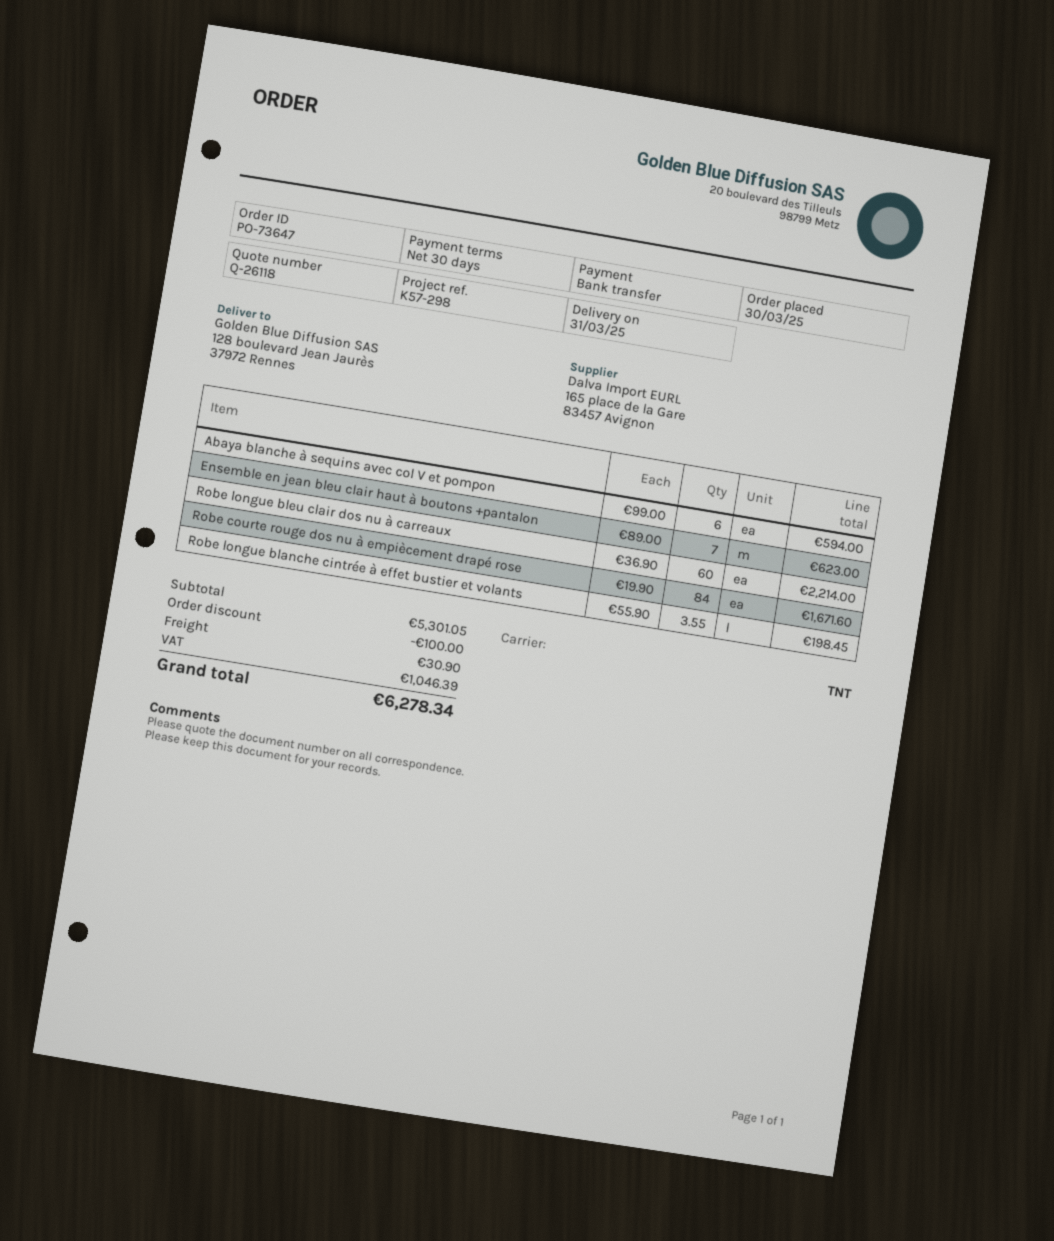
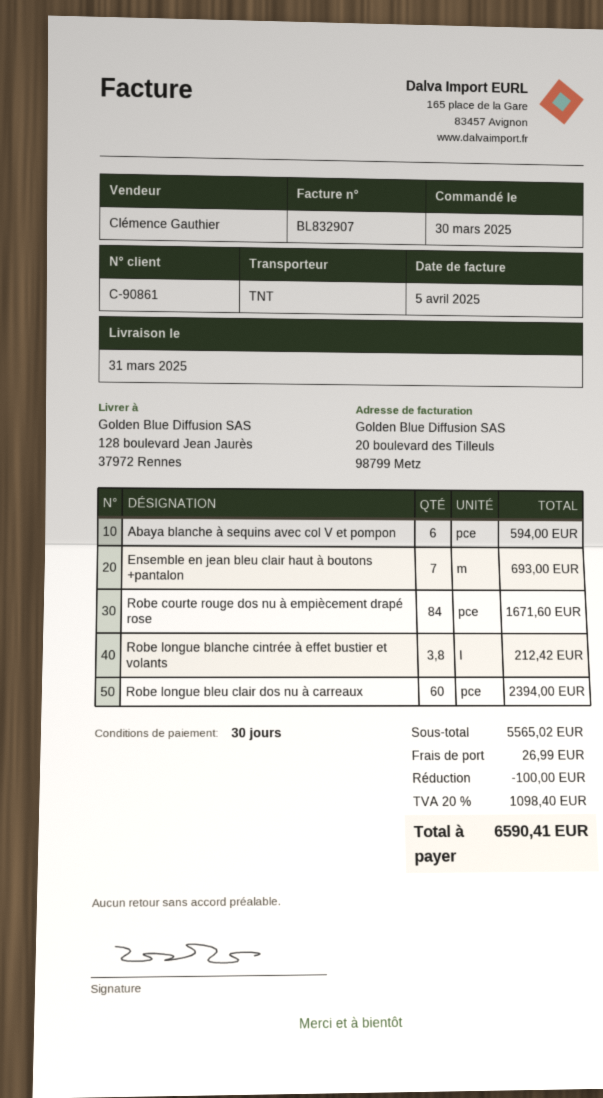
Ensemble en jean bleu clair haut à boutons +pantalon: 7 for 623.00 -> 7 for 693.00
Robe longue bleu clair dos nu à carreaux: 60 for 2214.00 -> 60 for 2394.00
Robe longue blanche cintrée à effet bustier et volants: 3.55 for 198.45 -> 3.8 for 212.42
subtotal: 5301.05 -> 5565.02
shipping: 30.90 -> 26.99
tax: 1046.39 -> 1098.40
total: 6278.34 -> 6590.41

